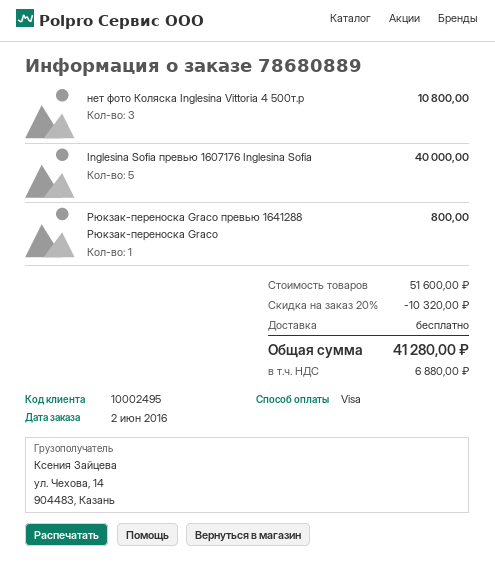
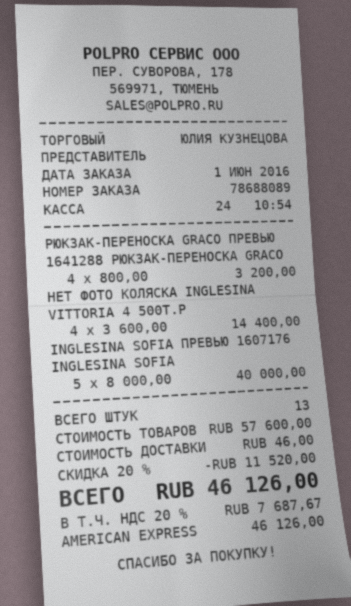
order number: 78680889 -> 78688089
order date: 2016-06-02 -> 2016-06-01
payment method: Visa -> American Express
нет фото Коляска Inglesina Vittoria 4 500т.р: 3 for 10800.00 -> 4 for 14400.00
Рюкзак-переноска Graco превью 1641288 Рюкзак-переноска Graco: 1 for 800.00 -> 4 for 3200.00
subtotal: 51600.00 -> 57600.00
discount: 20% = 10320.00 -> 20% = 11520.00
shipping: 0.00 -> 46.00
tax: 6880.00 -> 7687.67
total: 41280.00 -> 46126.00

